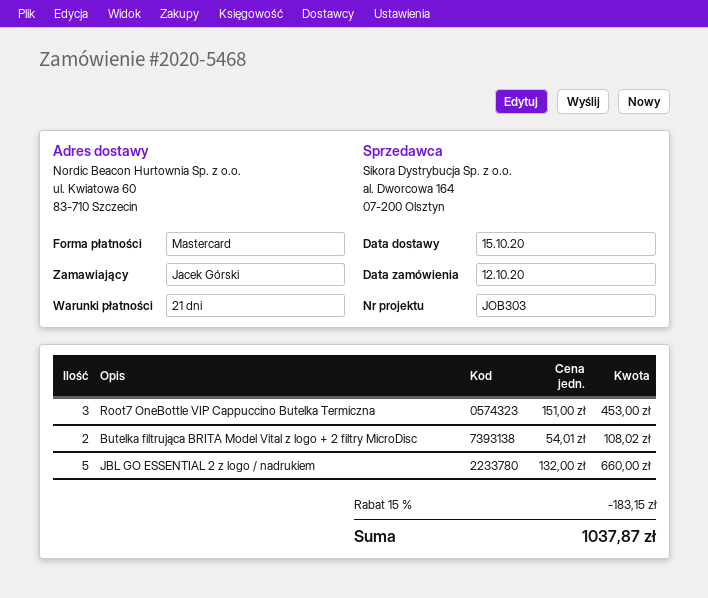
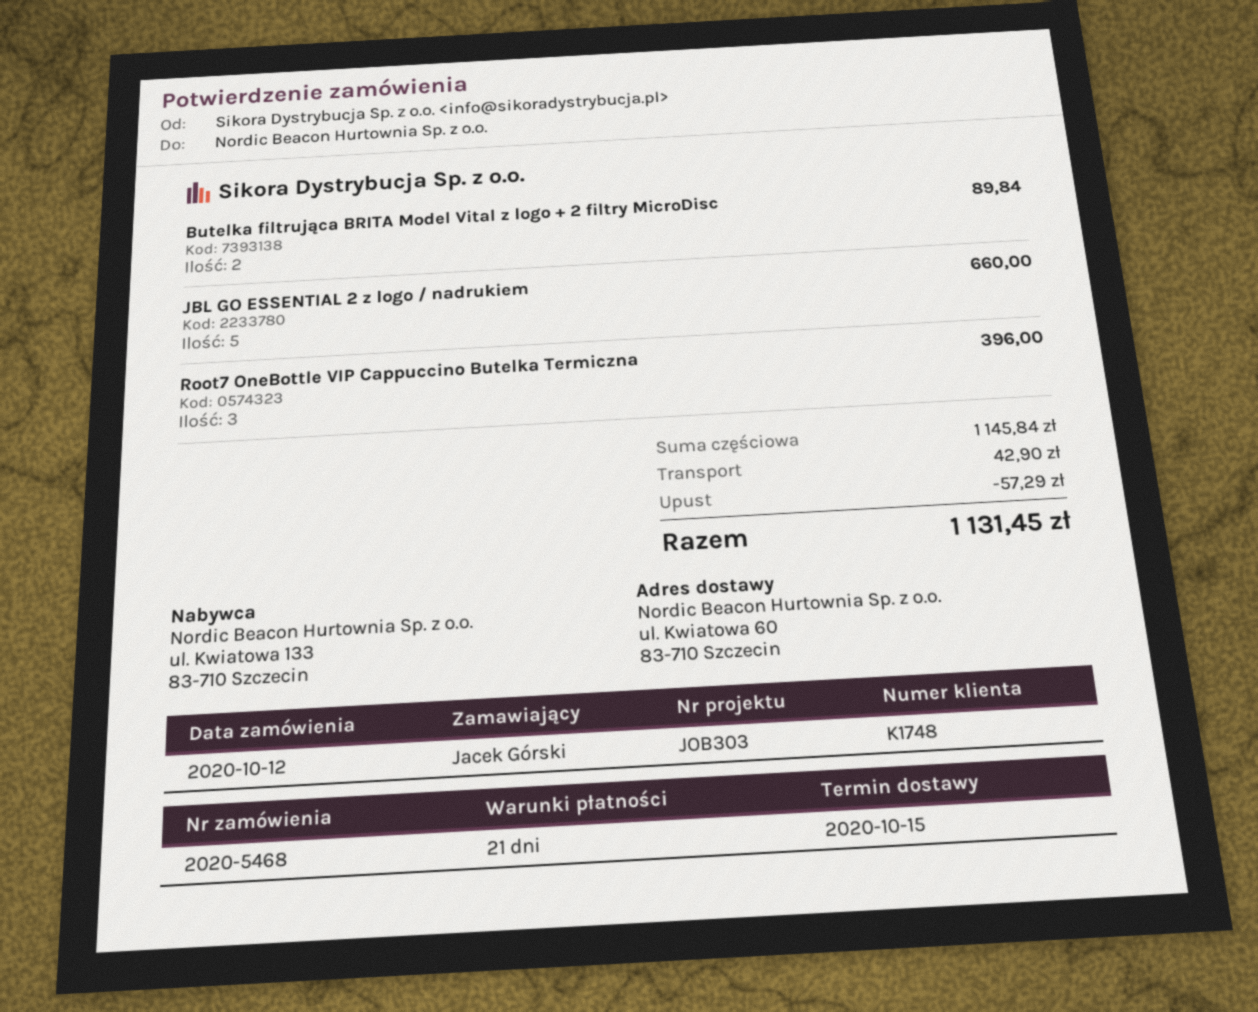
Root7 OneBottle VIP Cappuccino Butelka Termiczna: 3 for 453.00 -> 3 for 396.00
Butelka filtrująca BRITA Model Vital z logo + 2 filtry MicroDisc: 2 for 108.02 -> 2 for 89.84
discount: 183.15 -> 57.29
shipping: none -> 42.90
total: 1037.87 -> 1131.45

